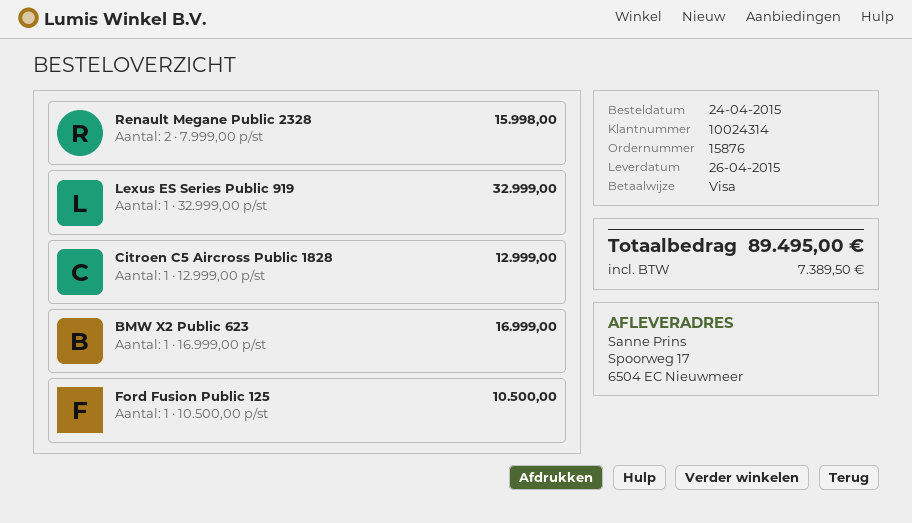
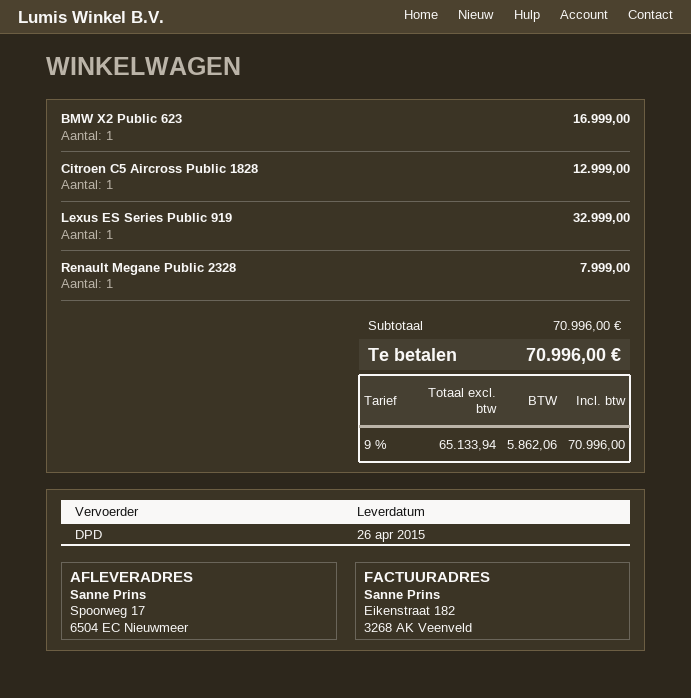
Renault Megane Public 2328: 2 for 15998.00 -> 1 for 7999.00
Ford Fusion Public 125: 1 for 10500.00 -> none
tax: 7389.50 -> 5862.06
total: 89495.00 -> 70996.00

